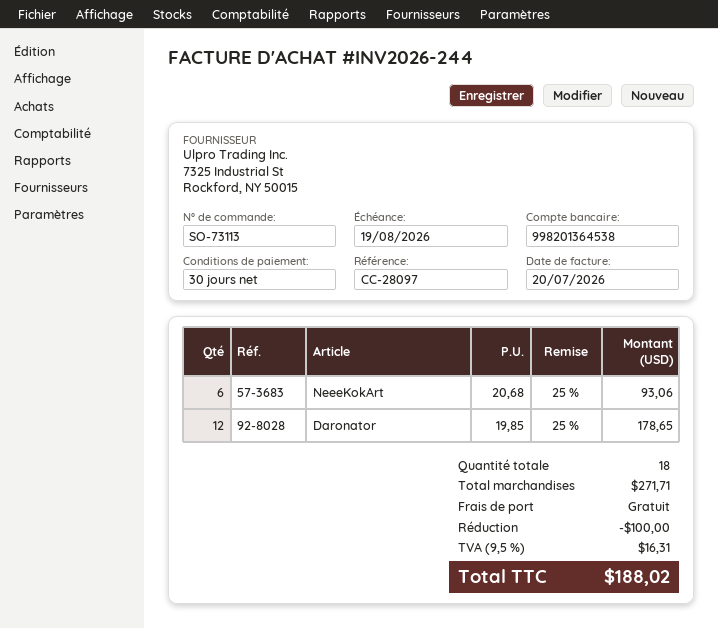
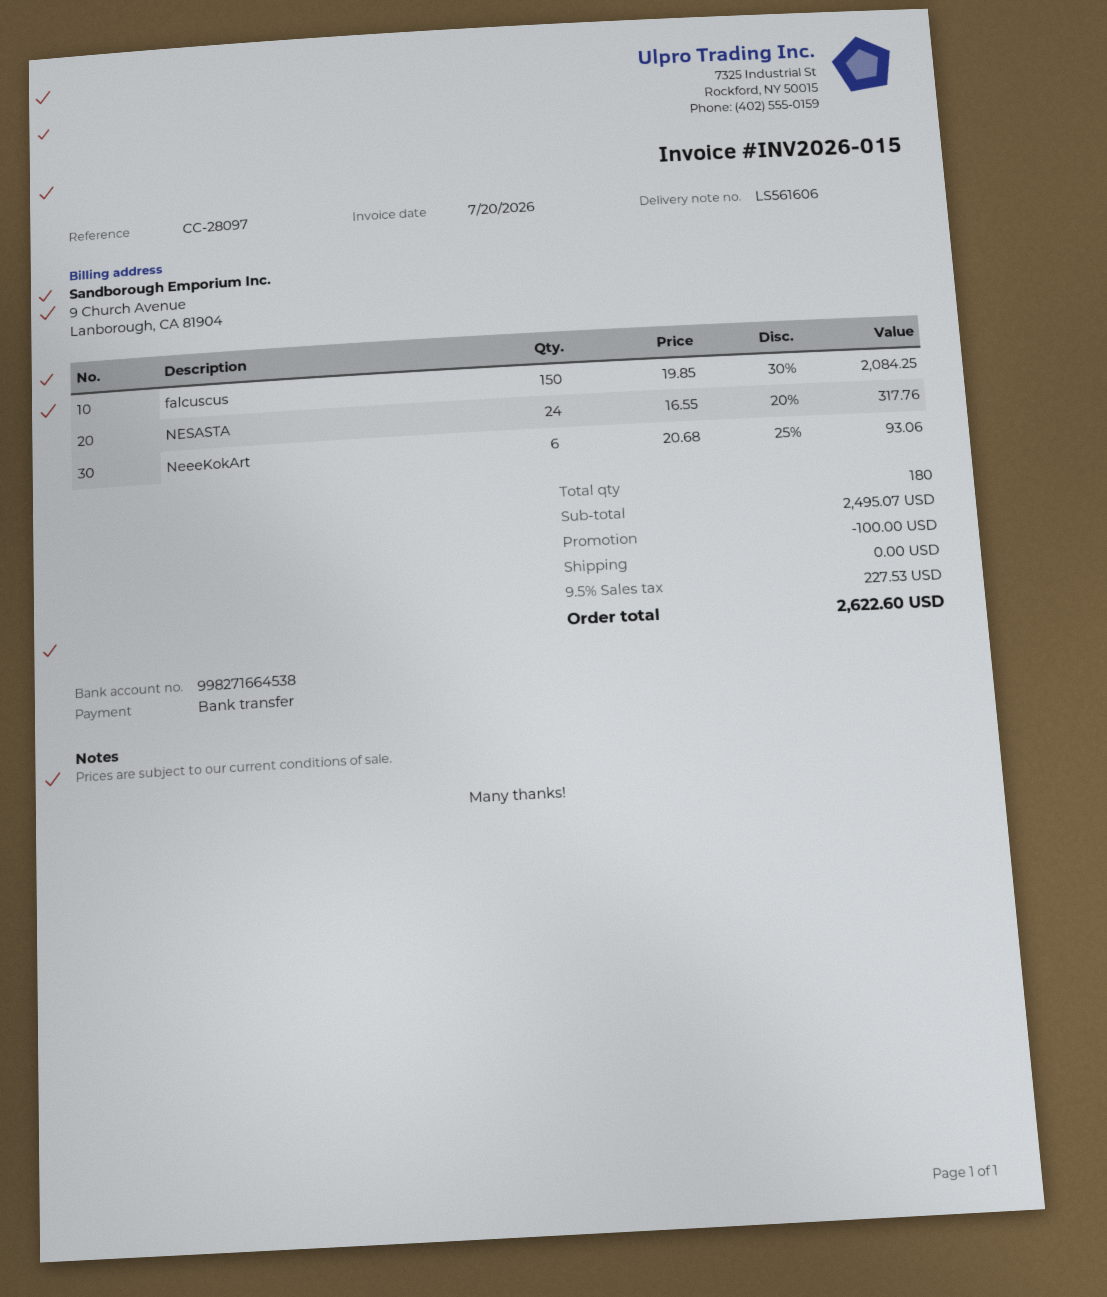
invoice number: INV2026-244 -> INV2026-015
bank account: 998201364538 -> 998271664538
Daronator: 12 x 19.85 - 25% = 178.65 -> none
falcuscus: none -> 150 x 19.85 - 30% = 2084.25
NESASTA: none -> 24 x 16.55 - 20% = 317.76
total quantity: 18 -> 180
subtotal: 271.71 -> 2495.07
tax: 9.5% = 16.31 -> 9.5% = 227.53
total: 188.02 -> 2622.60

